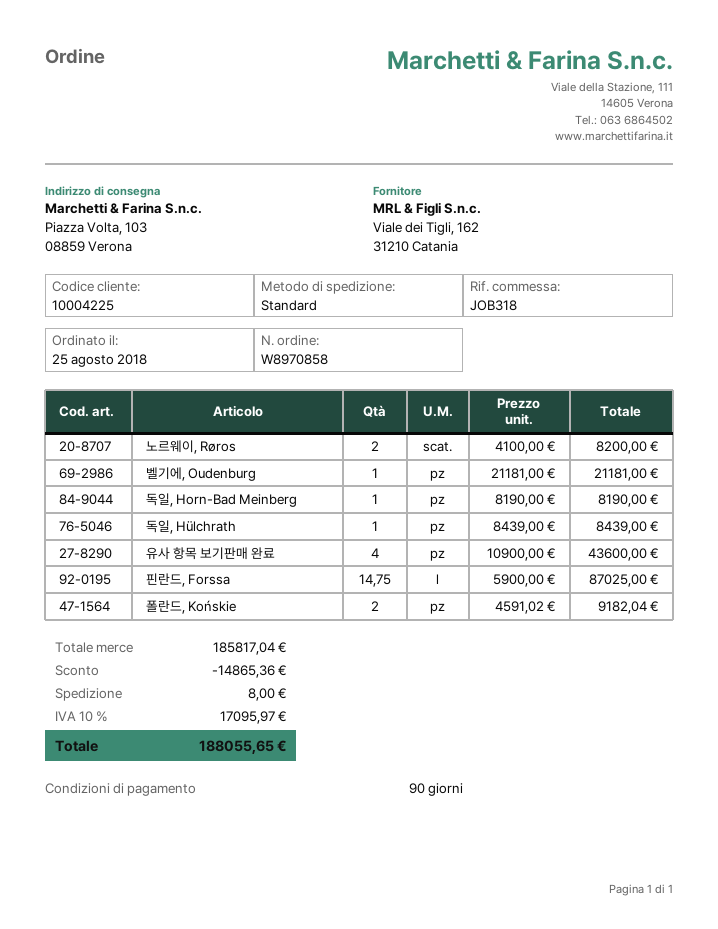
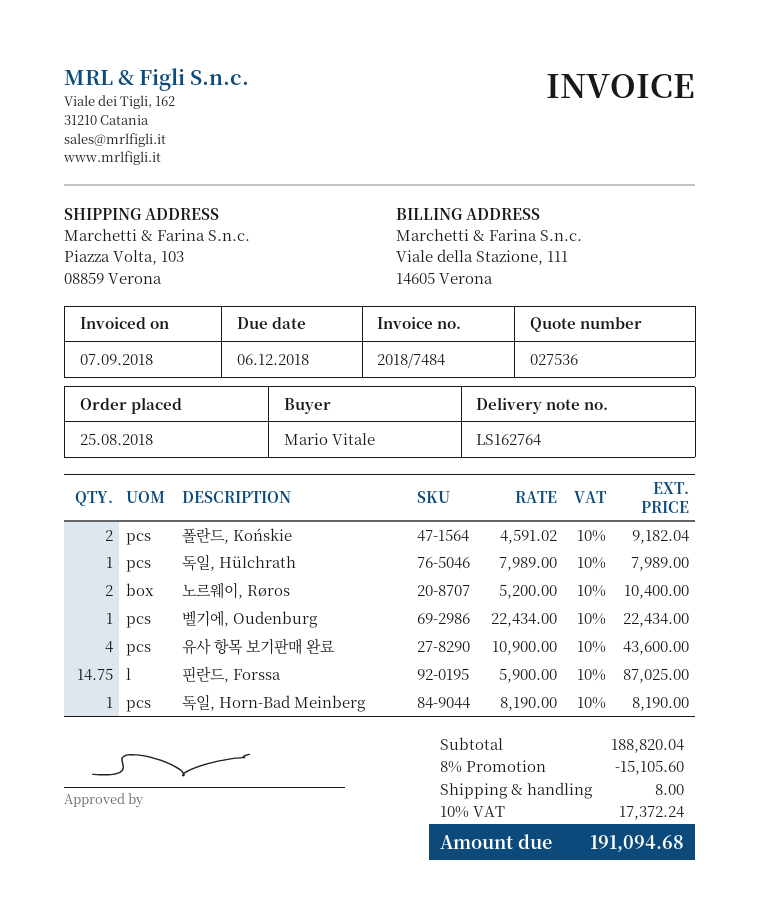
노르웨이, Røros: 2 x 4100.00 = 8200.00 -> 2 x 5200.00 = 10400.00
벨기에, Oudenburg: 1 x 21181.00 = 21181.00 -> 1 x 22434.00 = 22434.00
독일, Hülchrath: 1 x 8439.00 = 8439.00 -> 1 x 7989.00 = 7989.00
subtotal: 185817.04 -> 188820.04
discount: 14865.36 -> 15105.60
tax: 10% = 17095.97 -> 10% = 17372.24
total: 188055.65 -> 191094.68

